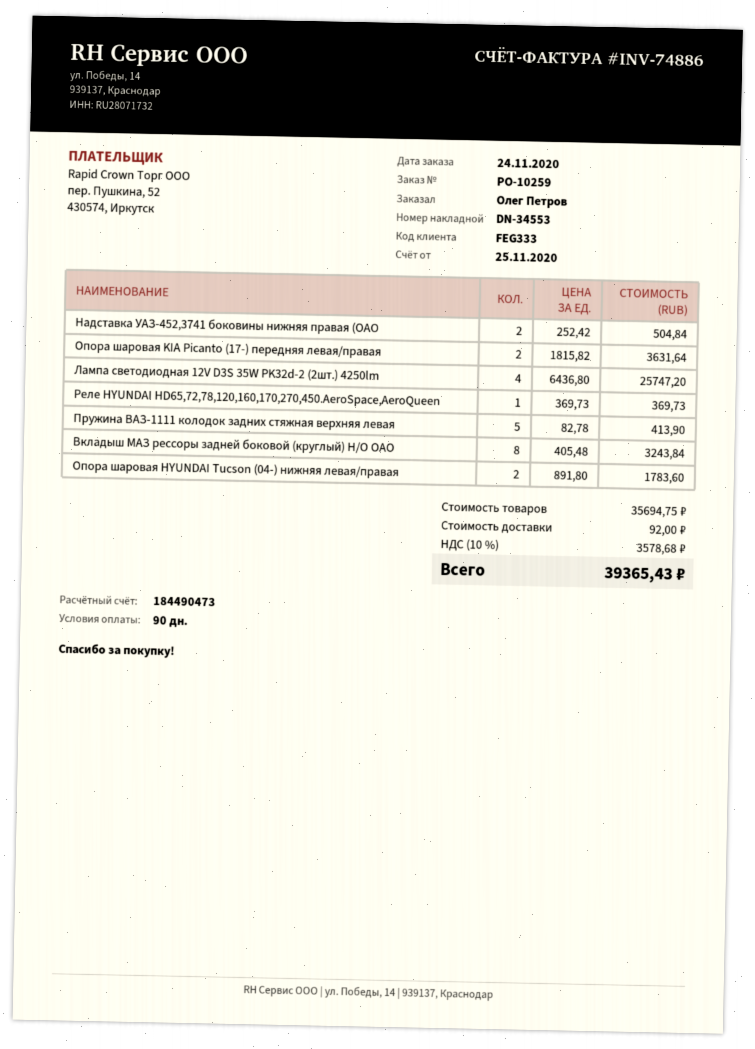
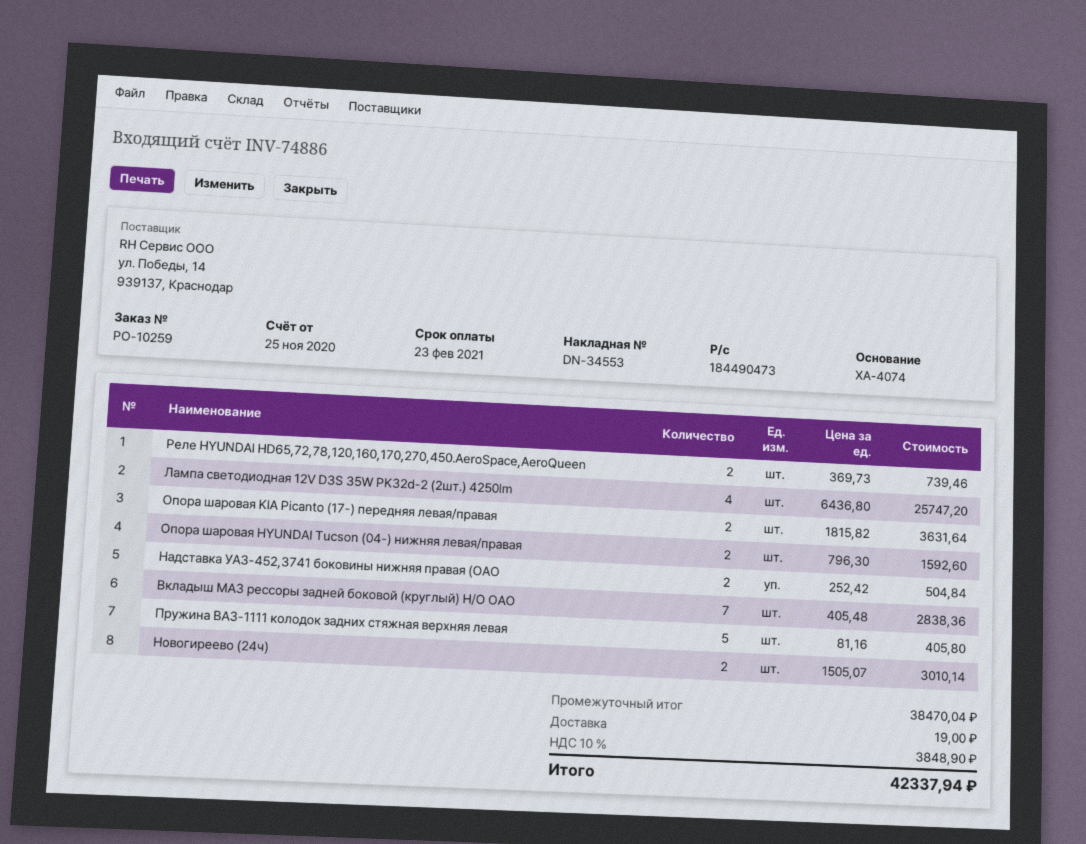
Реле HYUNDAI HD65,72,78,120,160,170,270,450.AeroSpace,AeroQueen: 1 x 369.73 = 369.73 -> 2 x 369.73 = 739.46
Пружина ВАЗ-1111 колодок задних стяжная верхняя левая: 5 x 82.78 = 413.90 -> 5 x 81.16 = 405.80
Вкладыш МАЗ рессоры задней боковой (круглый) Н/О ОАО: 8 x 405.48 = 3243.84 -> 7 x 405.48 = 2838.36
Опора шаровая HYUNDAI Tucson (04-) нижняя левая/правая: 2 x 891.80 = 1783.60 -> 2 x 796.30 = 1592.60
Новогиреево (24ч): none -> 2 x 1505.07 = 3010.14
subtotal: 35694.75 -> 38470.04
shipping: 92.00 -> 19.00
tax: 10% = 3578.68 -> 10% = 3848.90
total: 39365.43 -> 42337.94

